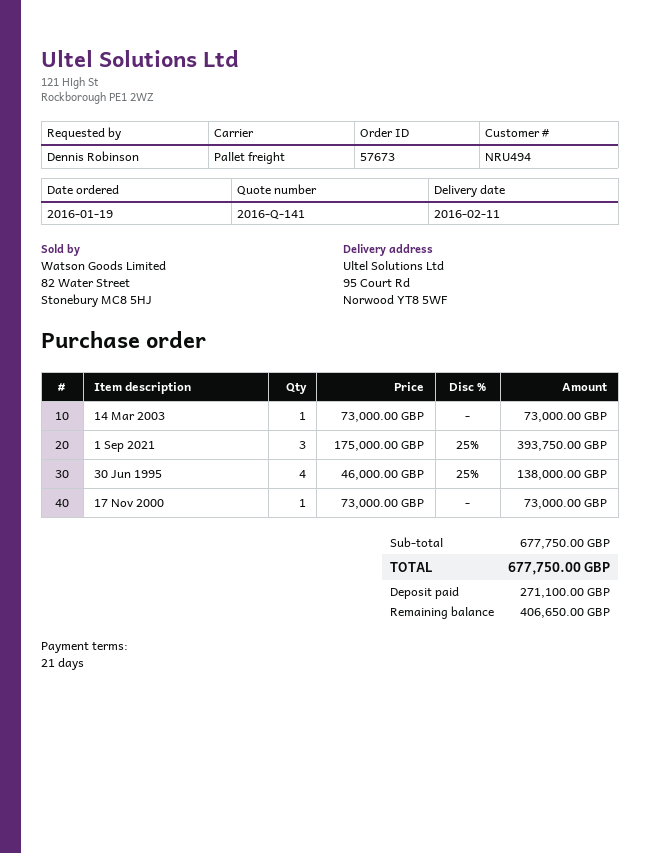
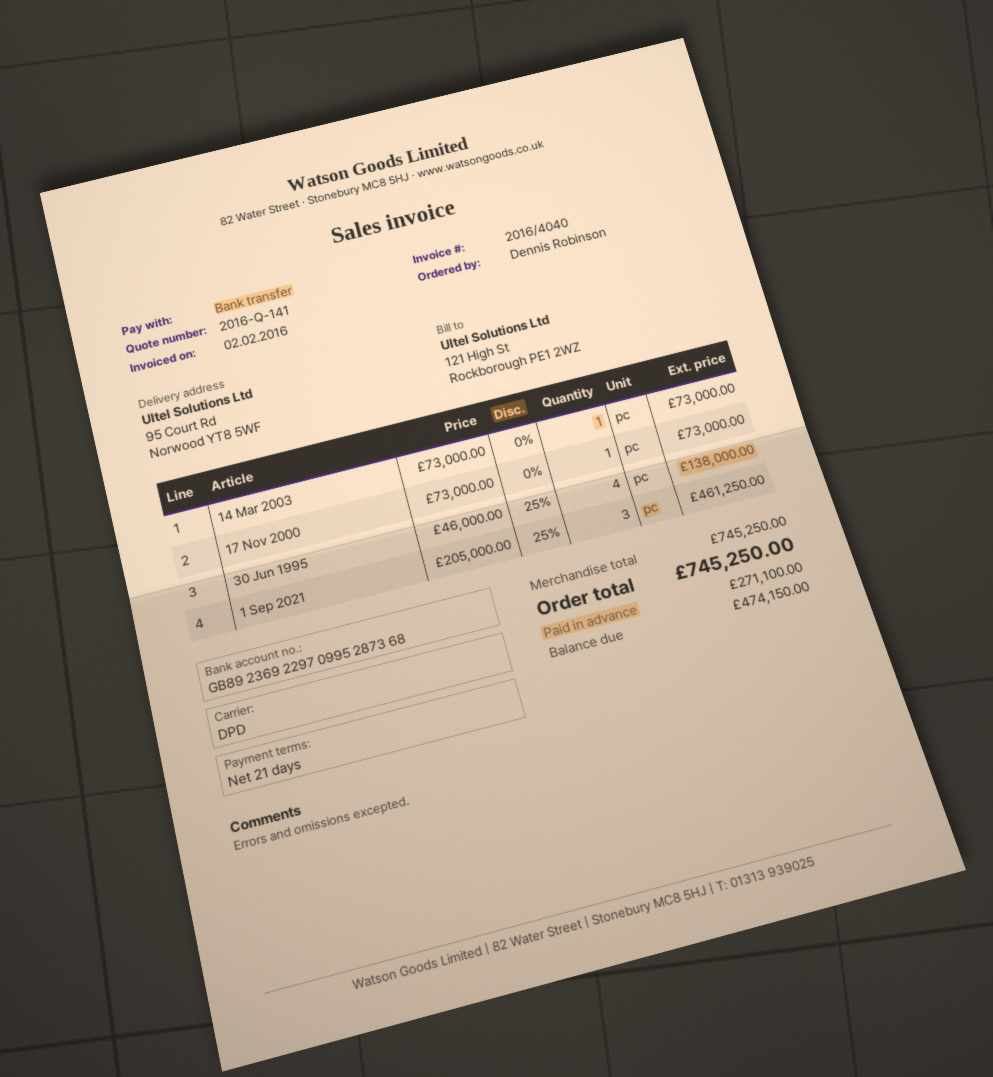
shipping method: pallet freight -> DPD
1 Sep 2021: 3 x 175000.00 - 25% = 393750.00 -> 3 x 205000.00 - 25% = 461250.00
subtotal: 677750.00 -> 745250.00
total: 677750.00 -> 745250.00
balance: 406650.00 -> 474150.00

